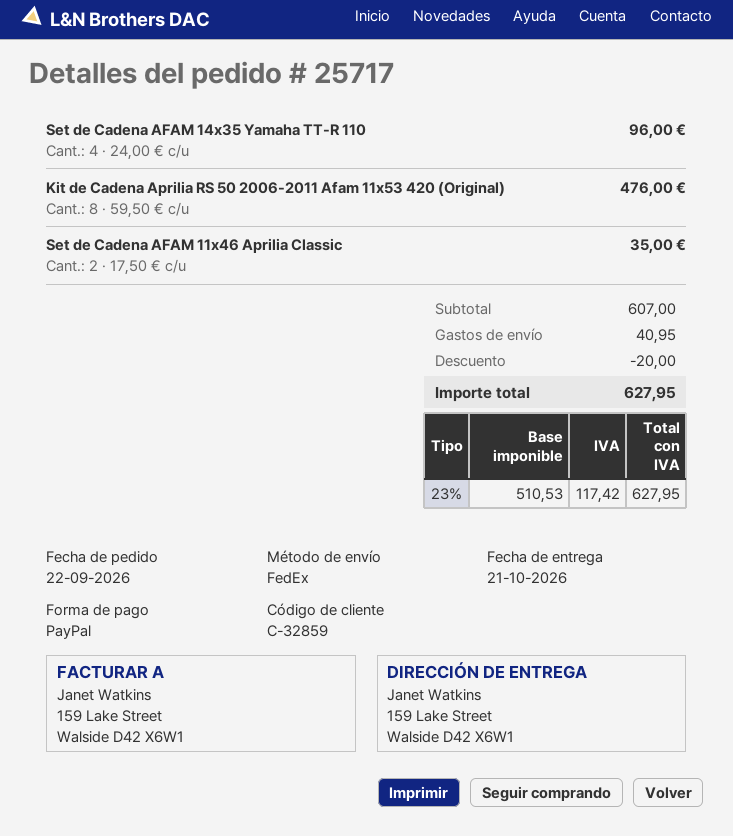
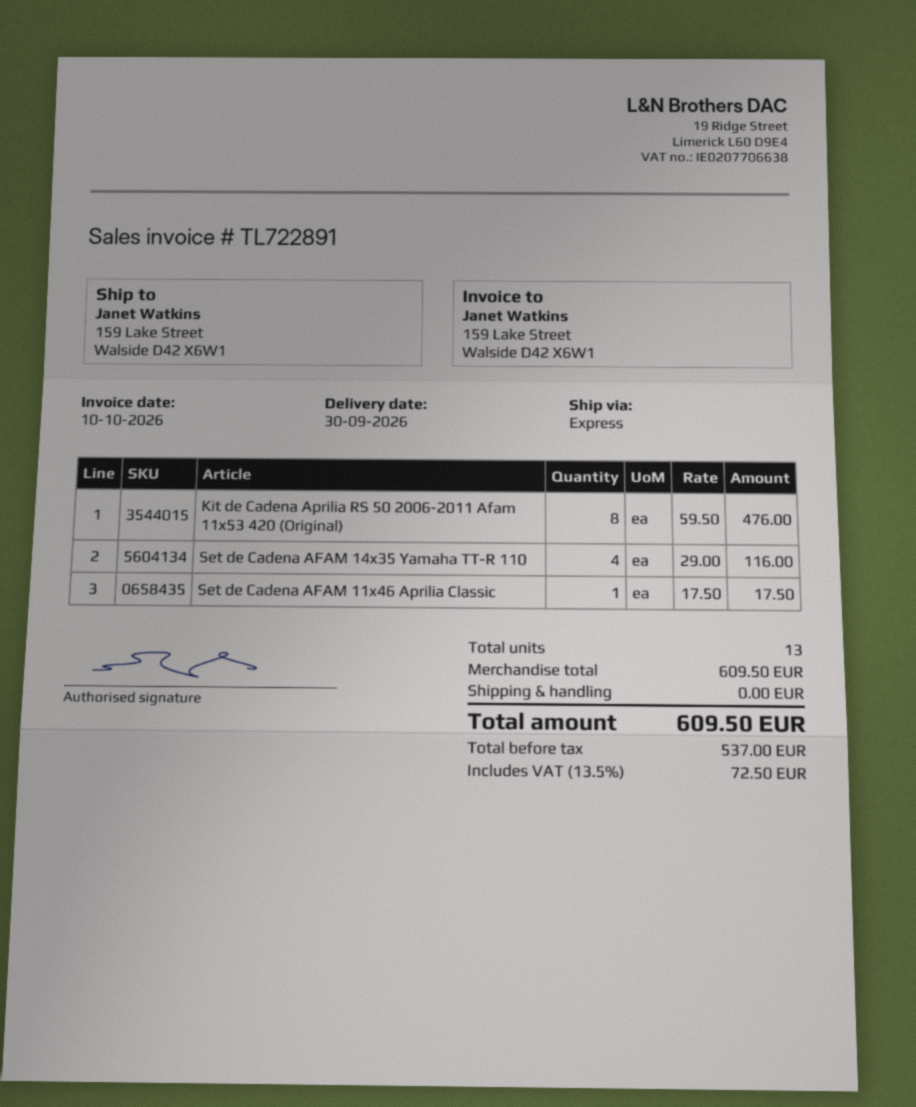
delivery date: 2026-10-21 -> 2026-09-30
shipping method: FedEx -> express
Set de Cadena AFAM 14x35 Yamaha TT-R 110: 4 x 24.00 = 96.00 -> 4 x 29.00 = 116.00
Set de Cadena AFAM 11x46 Aprilia Classic: 2 x 17.50 = 35.00 -> 1 x 17.50 = 17.50
subtotal: 607.00 -> 609.50
discount: 20.00 -> none
shipping: 40.95 -> 0.00
net: 510.53 -> 537.00
tax: 23% = 117.42 -> 13.5% = 72.50
total: 627.95 -> 609.50

